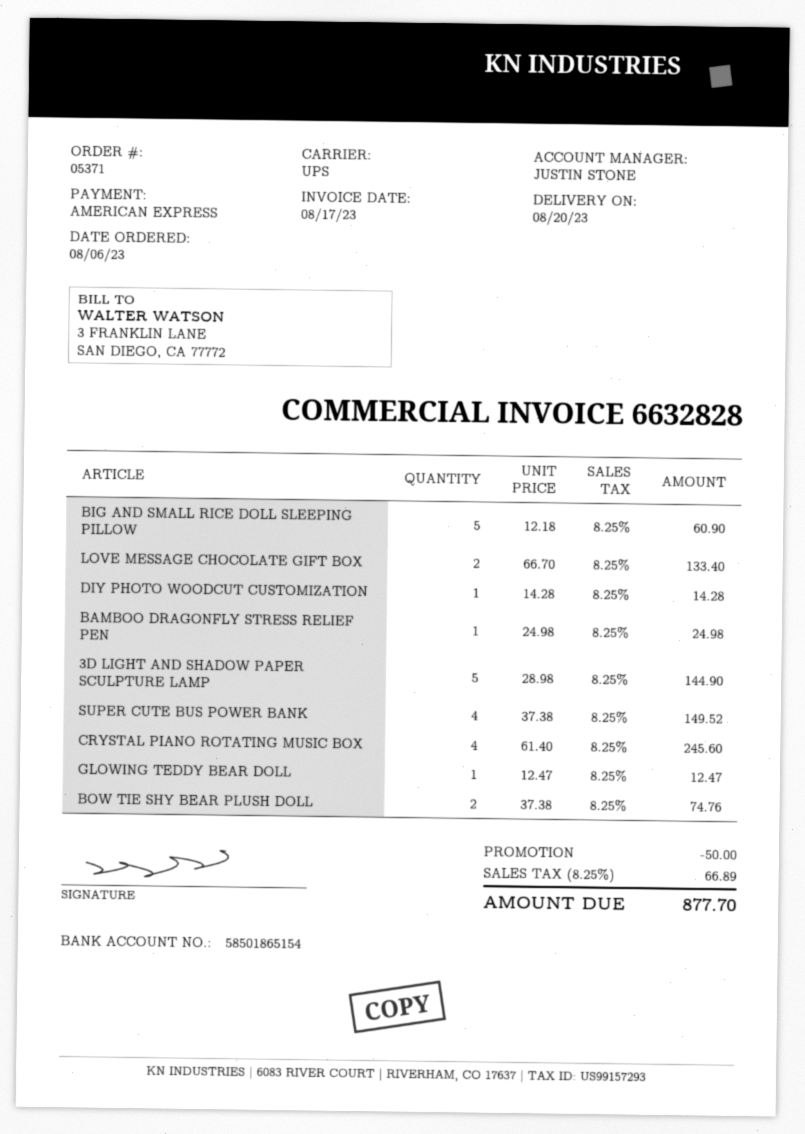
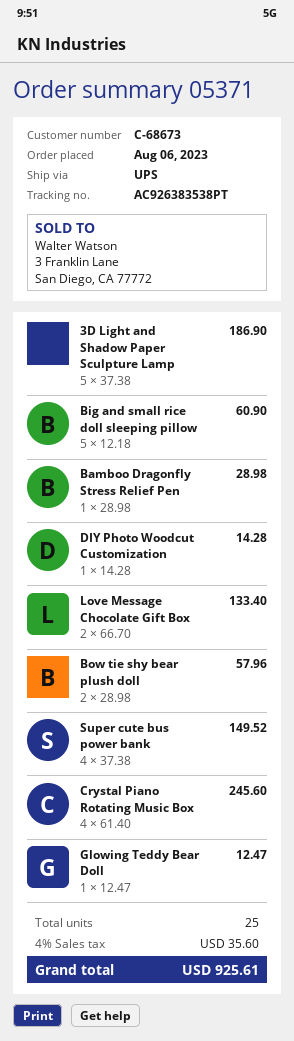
BAMBOO DRAGONFLY STRESS RELIEF PEN: 1 x 24.98 = 24.98 -> 1 x 28.98 = 28.98
3D LIGHT AND SHADOW PAPER SCULPTURE LAMP: 5 x 28.98 = 144.90 -> 5 x 37.38 = 186.90
BOW TIE SHY BEAR PLUSH DOLL: 2 x 37.38 = 74.76 -> 2 x 28.98 = 57.96
discount: 50.00 -> none
tax: 8.25% = 66.89 -> 4% = 35.60
total: 877.70 -> 925.61

